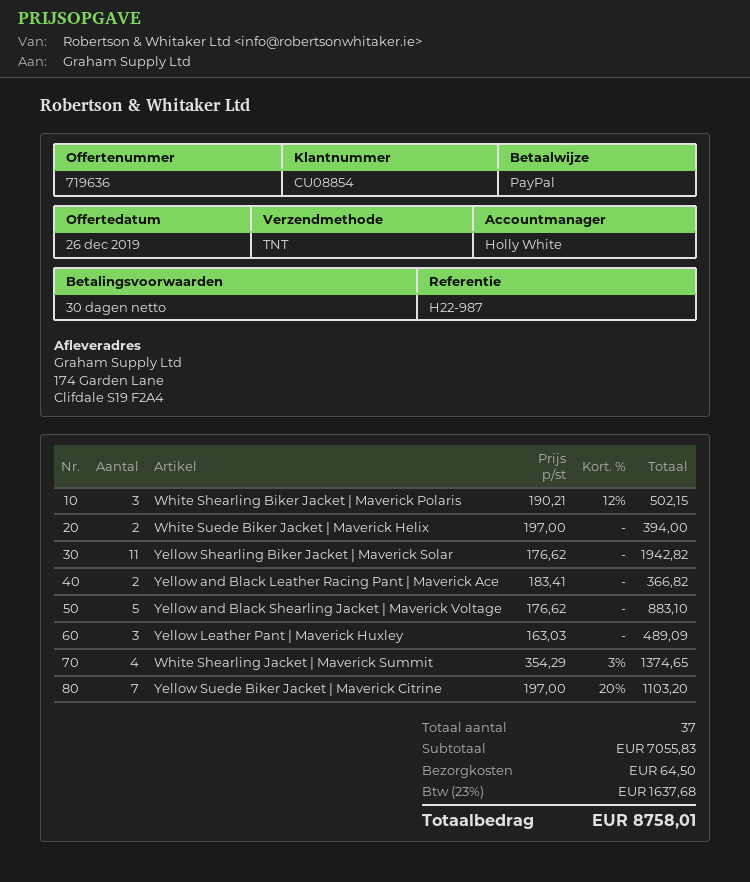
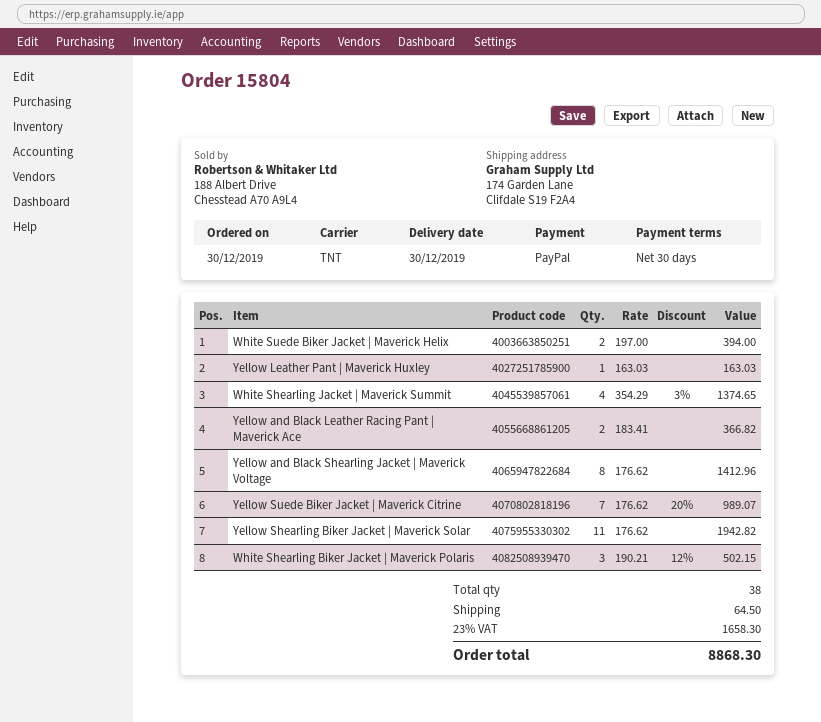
Yellow and Black Shearling Jacket | Maverick Voltage: 5 x 176.62 = 883.10 -> 8 x 176.62 = 1412.96
Yellow Leather Pant | Maverick Huxley: 3 x 163.03 = 489.09 -> 1 x 163.03 = 163.03
Yellow Suede Biker Jacket | Maverick Citrine: 7 x 197.00 - 20% = 1103.20 -> 7 x 176.62 - 20% = 989.07
total quantity: 37 -> 38
tax: 23% = 1637.68 -> 23% = 1658.30
total: 8758.01 -> 8868.30

